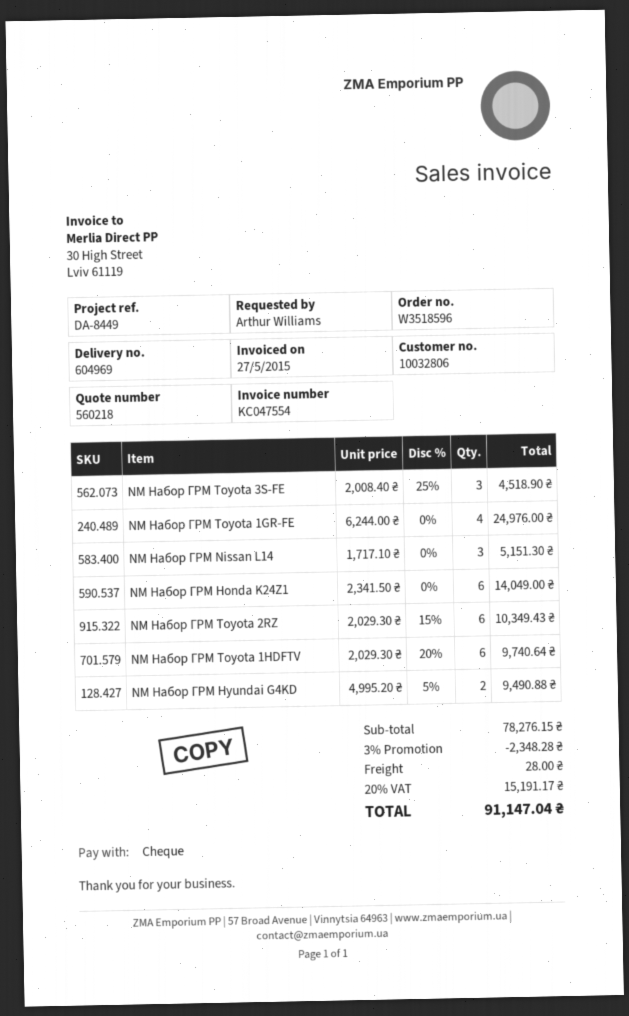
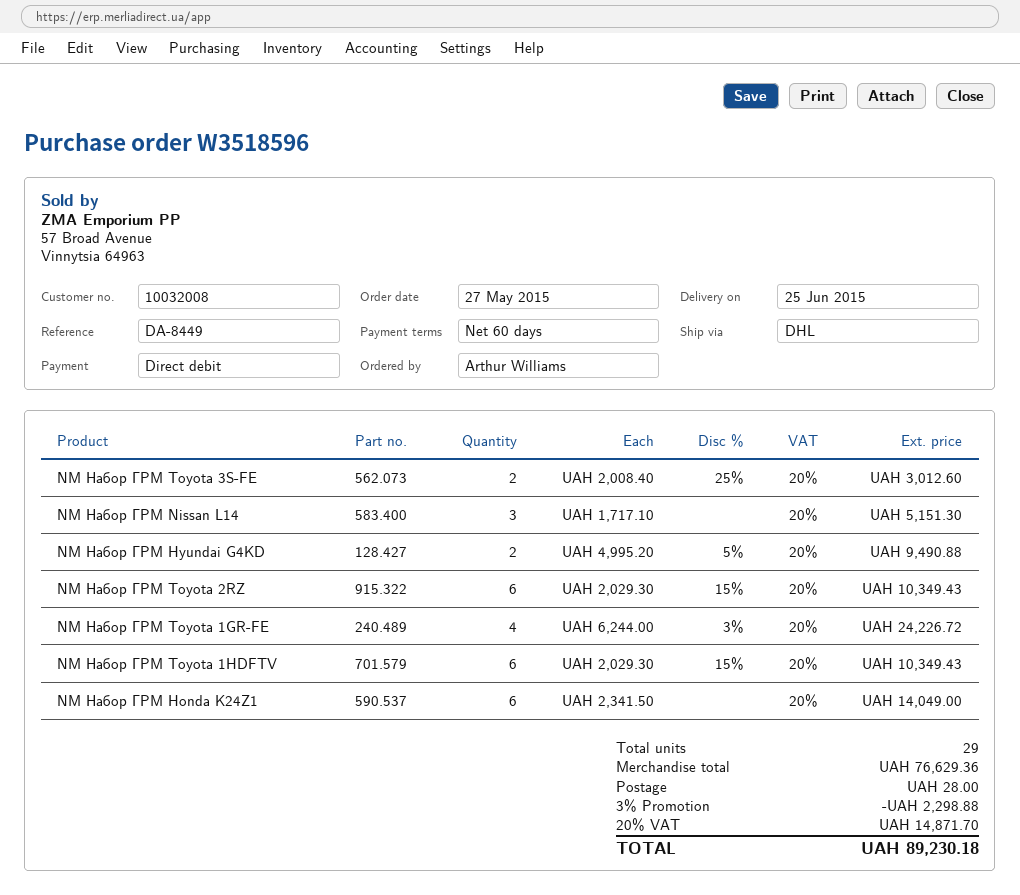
customer number: 10032806 -> 10032008
payment method: cheque -> direct debit
NM Набор ГРМ Toyota 3S-FE: 3 x 2008.40 - 25% = 4518.90 -> 2 x 2008.40 - 25% = 3012.60
NM Набор ГРМ Toyota 1GR-FE: 4 x 6244.00 = 24976.00 -> 4 x 6244.00 - 3% = 24226.72
NM Набор ГРМ Toyota 1HDFTV: 6 x 2029.30 - 20% = 9740.64 -> 6 x 2029.30 - 15% = 10349.43
subtotal: 78276.15 -> 76629.36
discount: 3% = 2348.28 -> 3% = 2298.88
tax: 20% = 15191.17 -> 20% = 14871.70
total: 91147.04 -> 89230.18

